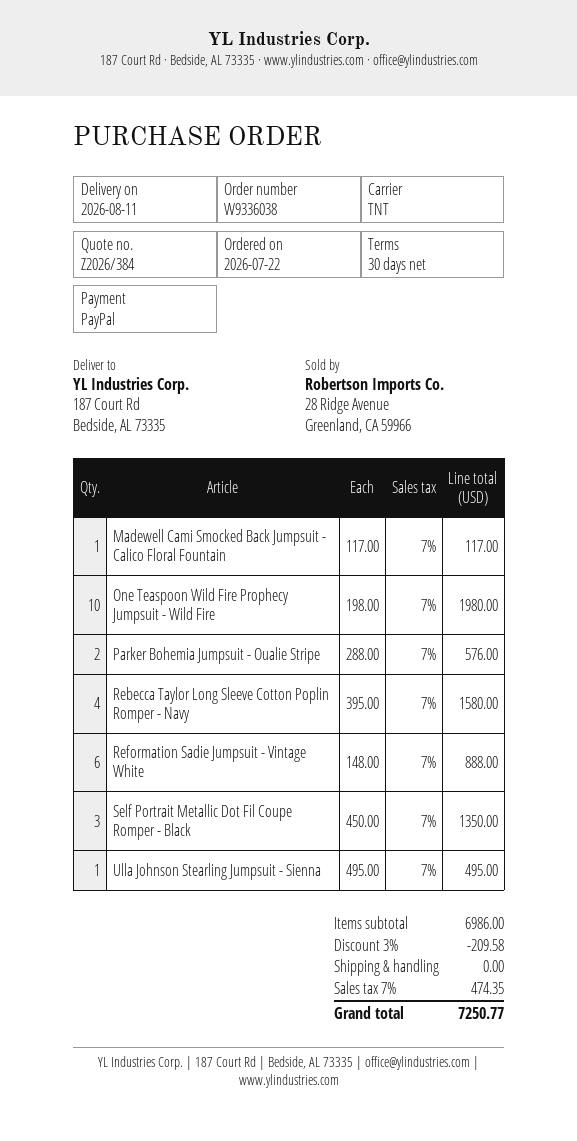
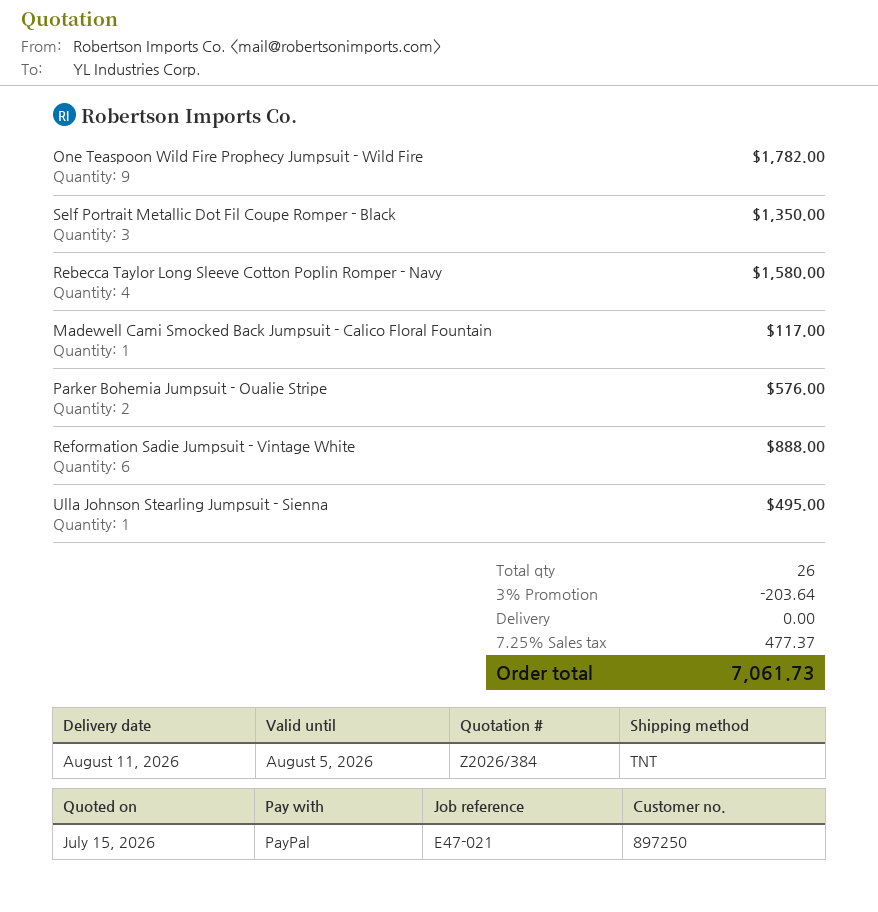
One Teaspoon Wild Fire Prophecy Jumpsuit - Wild Fire: 10 for 1980.00 -> 9 for 1782.00
discount: 3% = 209.58 -> 3% = 203.64
tax: 7% = 474.35 -> 7.25% = 477.37
total: 7250.77 -> 7061.73

